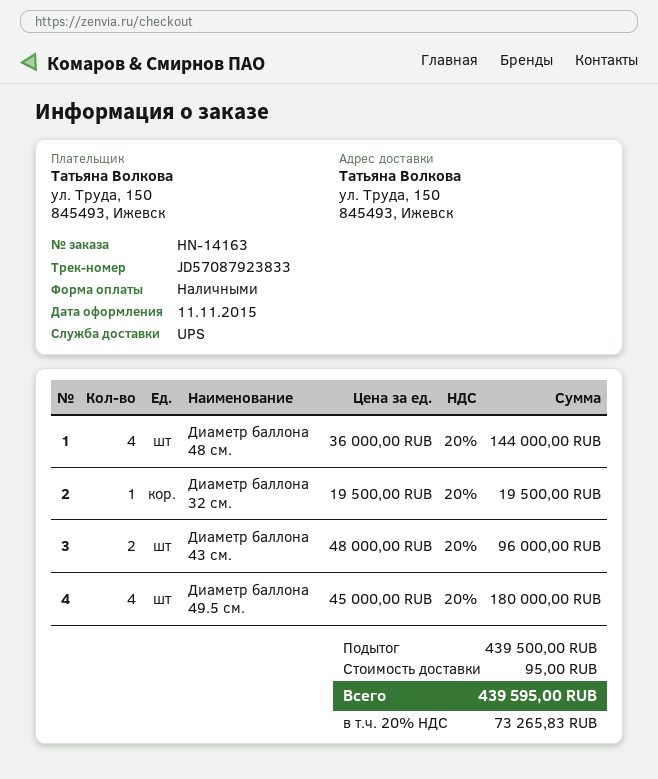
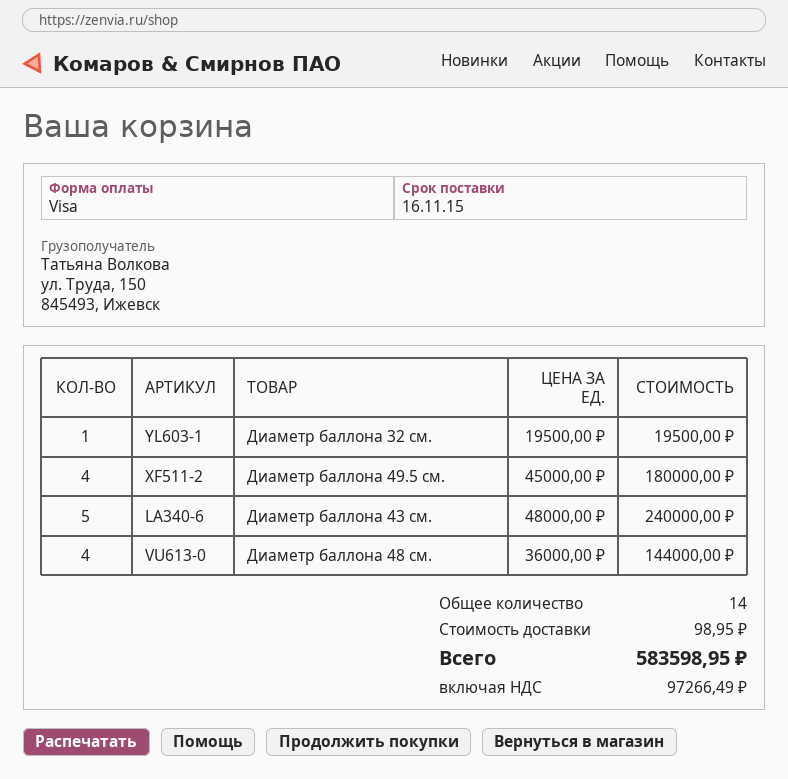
payment method: cash -> Visa
Диаметр баллона 43 см.: 2 x 48000.00 = 96000.00 -> 5 x 48000.00 = 240000.00
shipping: 95.00 -> 98.95
tax: 73265.83 -> 97266.49
total: 439595.00 -> 583598.95

